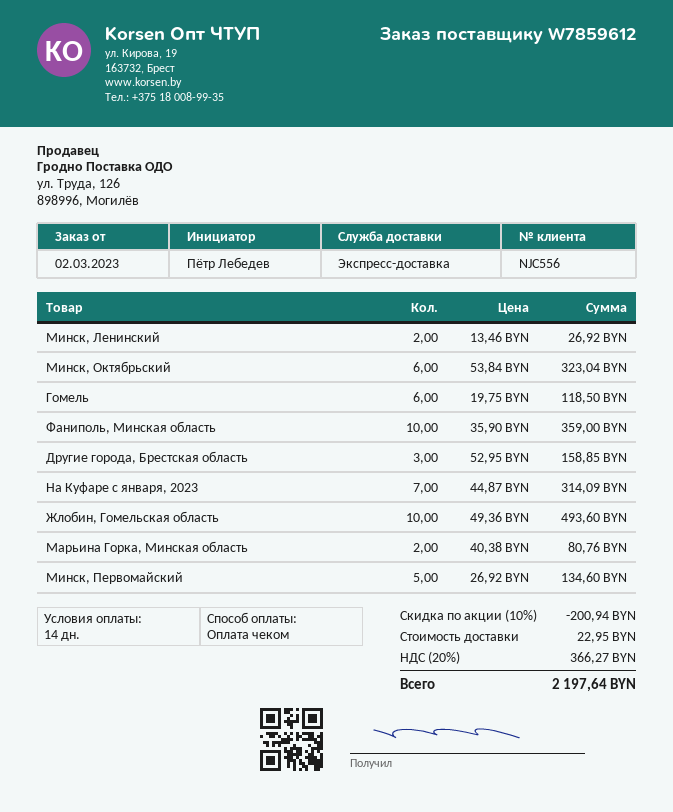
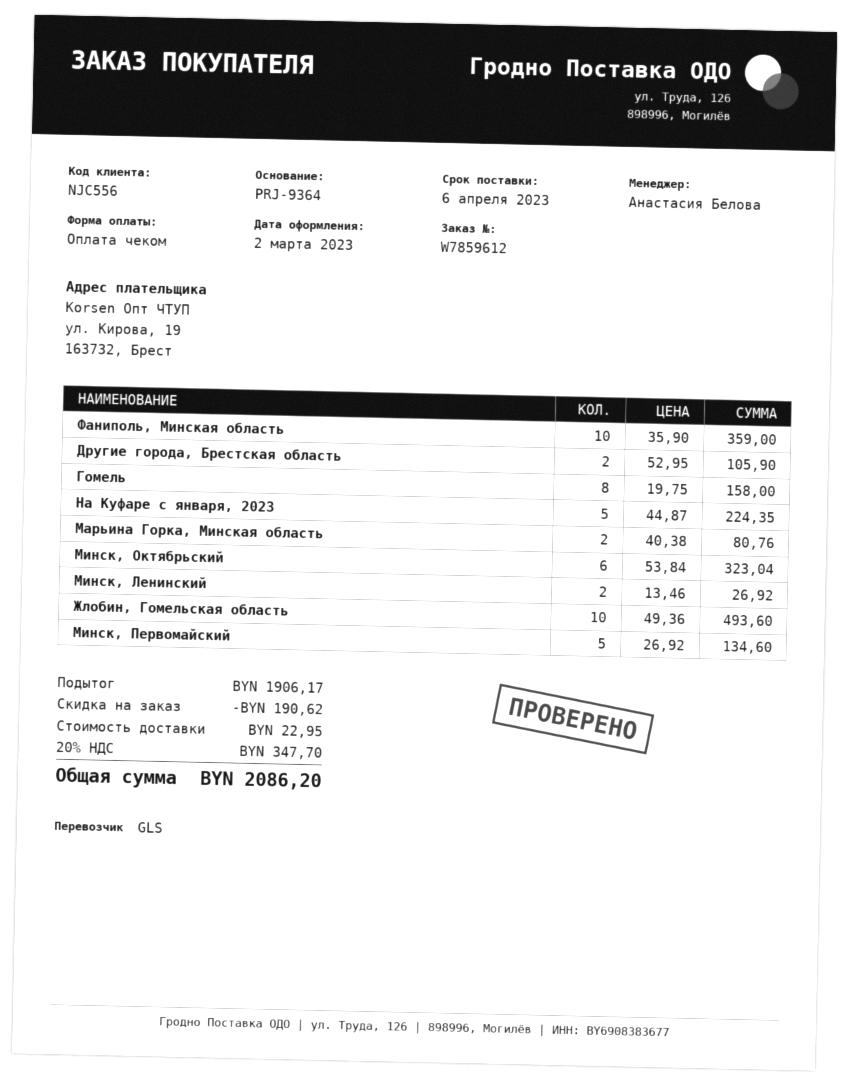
shipping method: express -> GLS
Гомель: 6 x 19.75 = 118.50 -> 8 x 19.75 = 158.00
Другие города, Брестская область: 3 x 52.95 = 158.85 -> 2 x 52.95 = 105.90
На Куфаре с января, 2023: 7 x 44.87 = 314.09 -> 5 x 44.87 = 224.35
discount: 200.94 -> 190.62
tax: 20% = 366.27 -> 20% = 347.70
total: 2197.64 -> 2086.20

